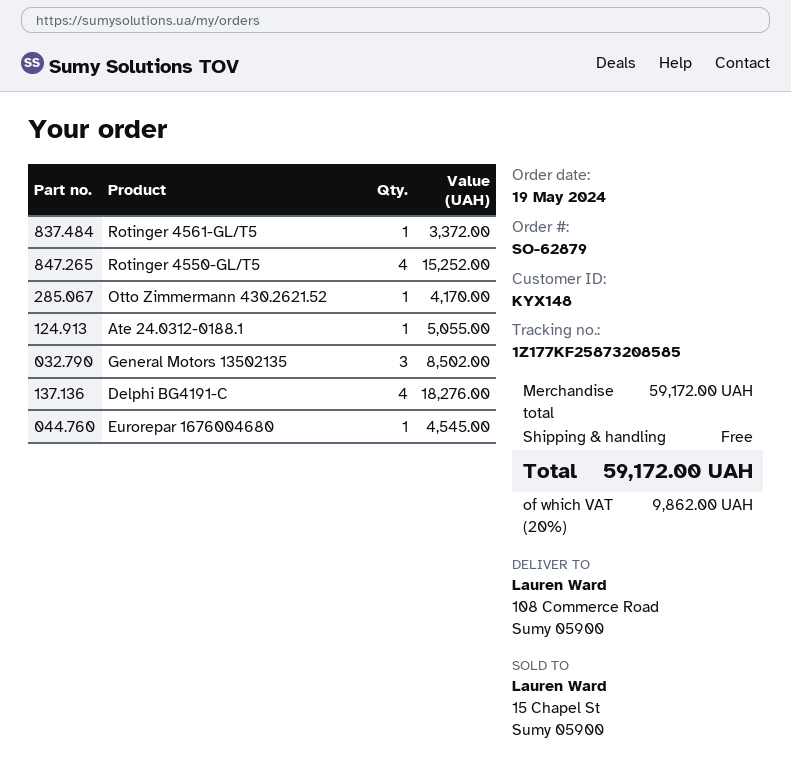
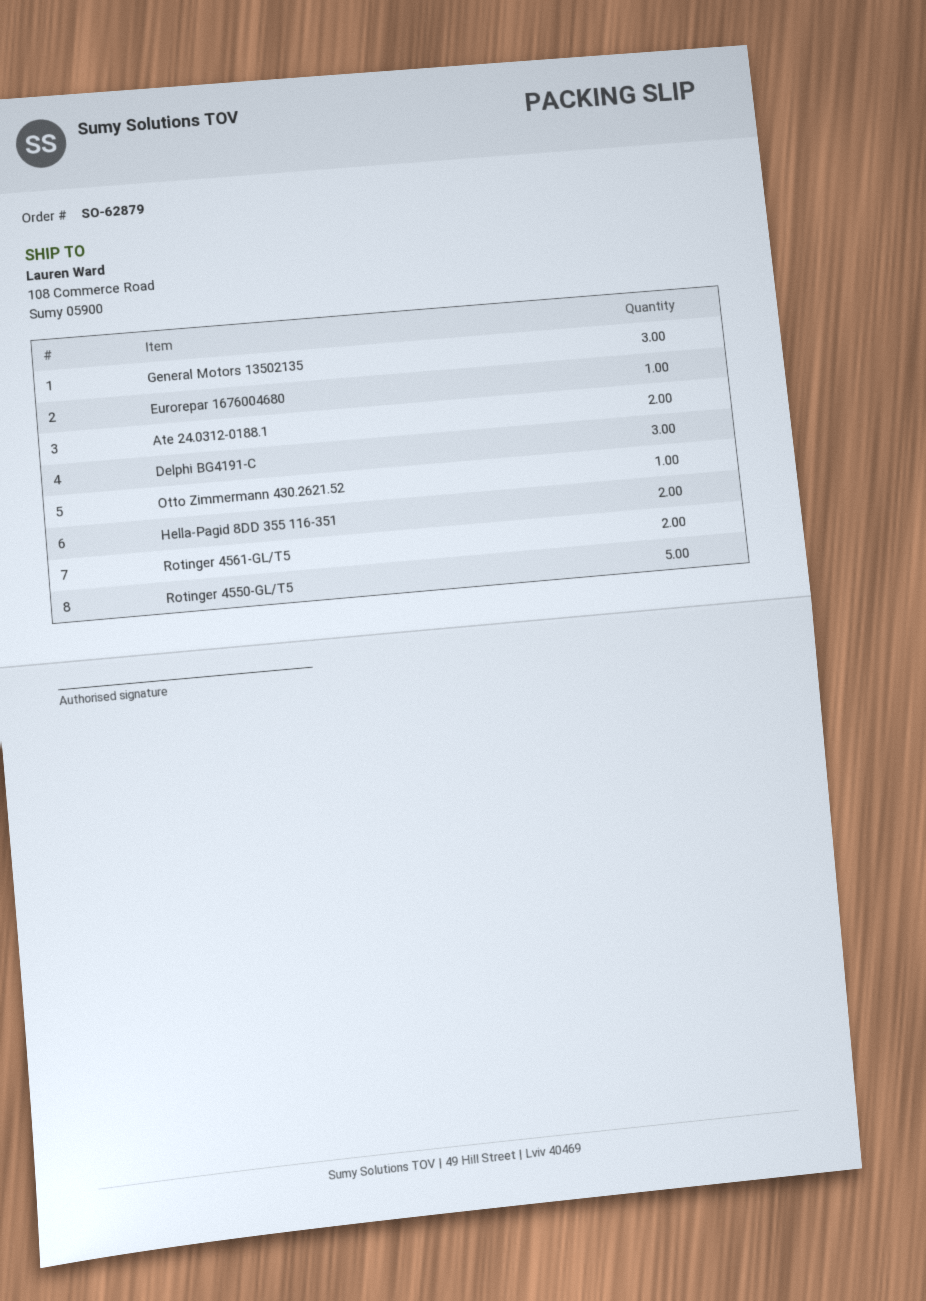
Rotinger 4561-GL/T5: 1 -> 2
Rotinger 4550-GL/T5: 4 -> 5
Ate 24.0312-0188.1: 1 -> 2
Delphi BG4191-C: 4 -> 3
Hella-Pagid 8DD 355 116-351: none -> 2

